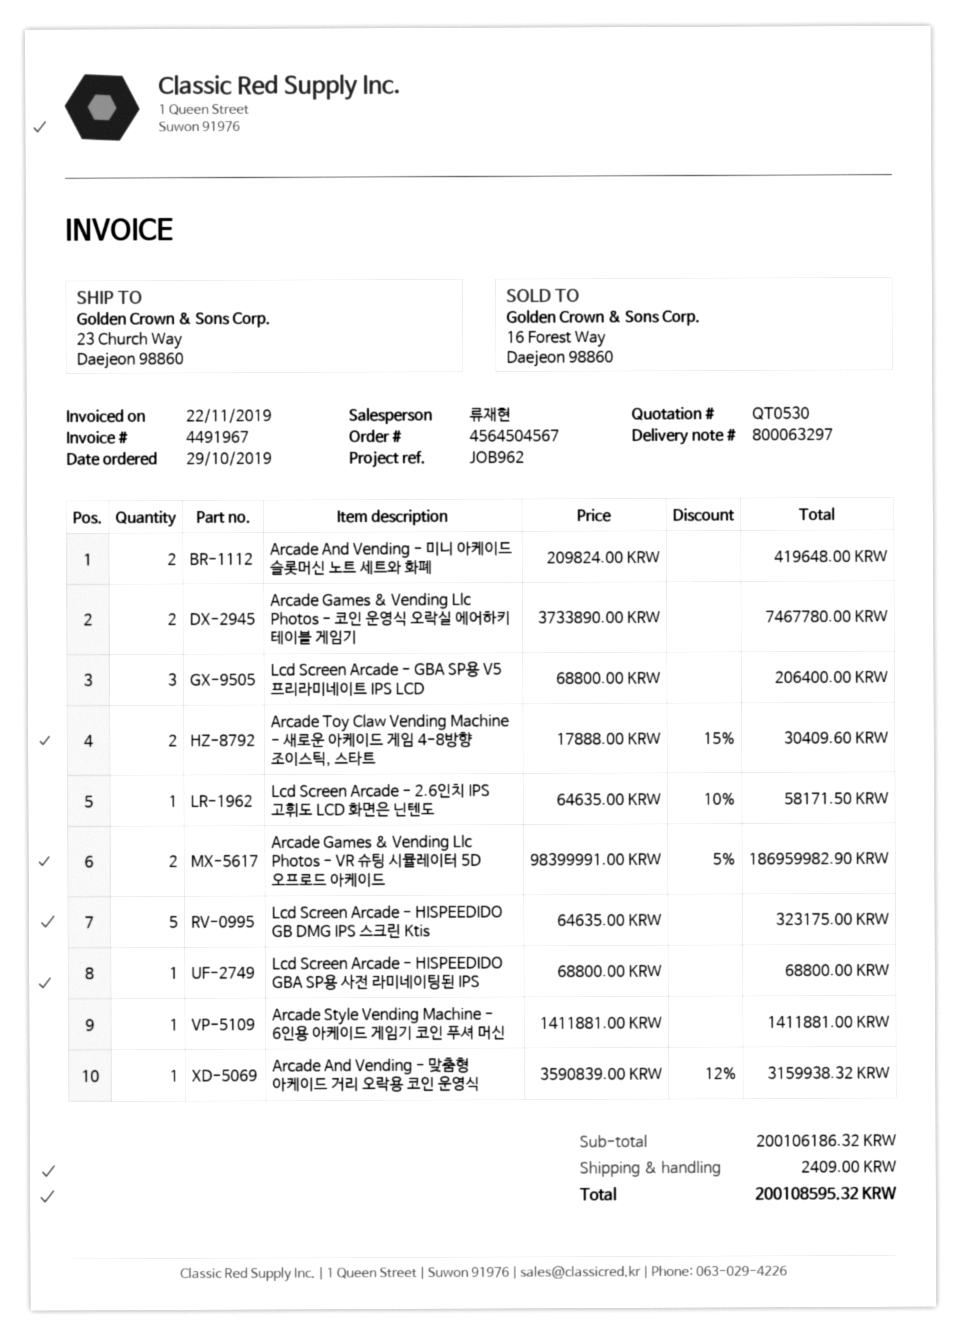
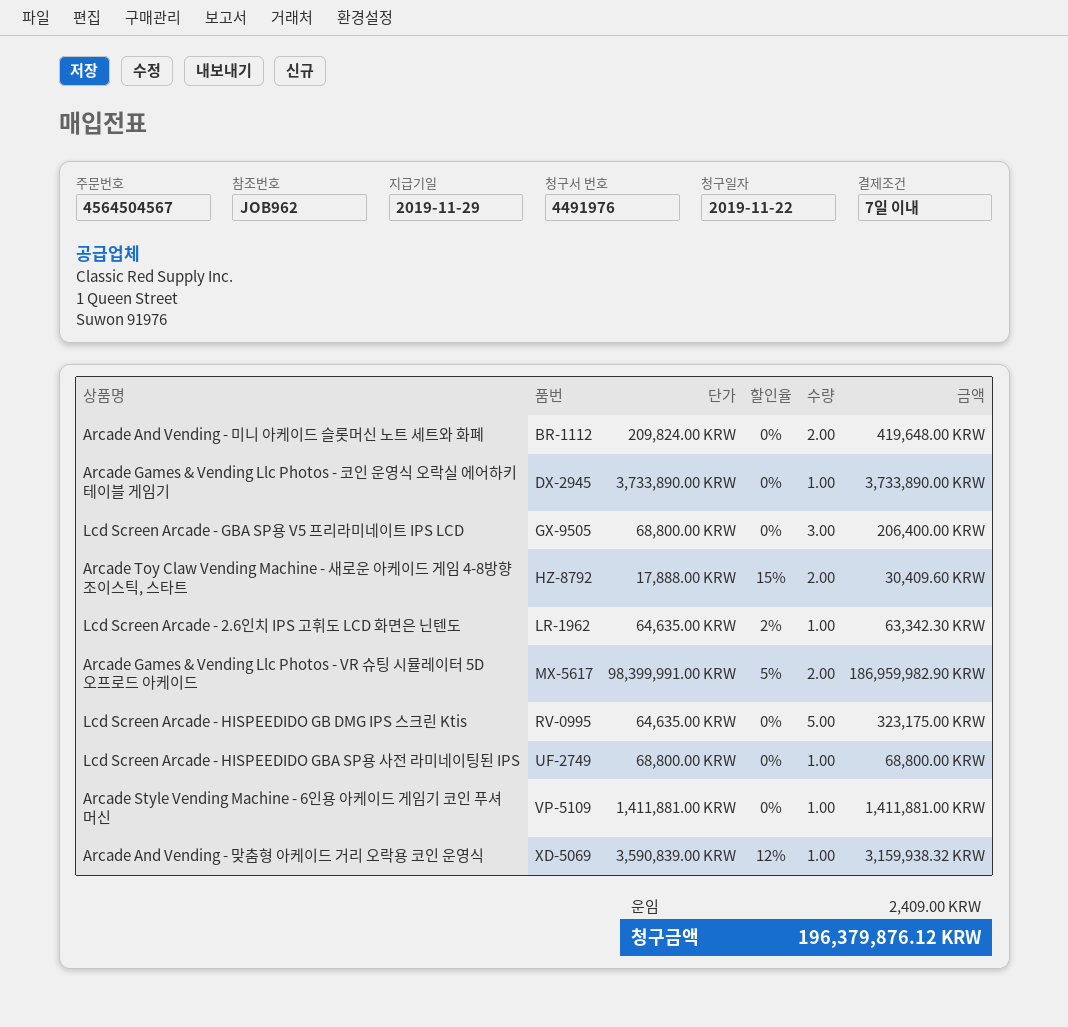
invoice number: 4491967 -> 4491976
Arcade Games & Vending Llc Photos - 코인 운영식 오락실 에어하키 테이블 게임기: 2 x 3733890.00 = 7467780.00 -> 1 x 3733890.00 = 3733890.00
Lcd Screen Arcade - 2.6인치 IPS 고휘도 LCD 화면은 닌텐도: 1 x 64635.00 - 10% = 58171.50 -> 1 x 64635.00 - 2% = 63342.30
total: 200108595.32 -> 196379876.12

